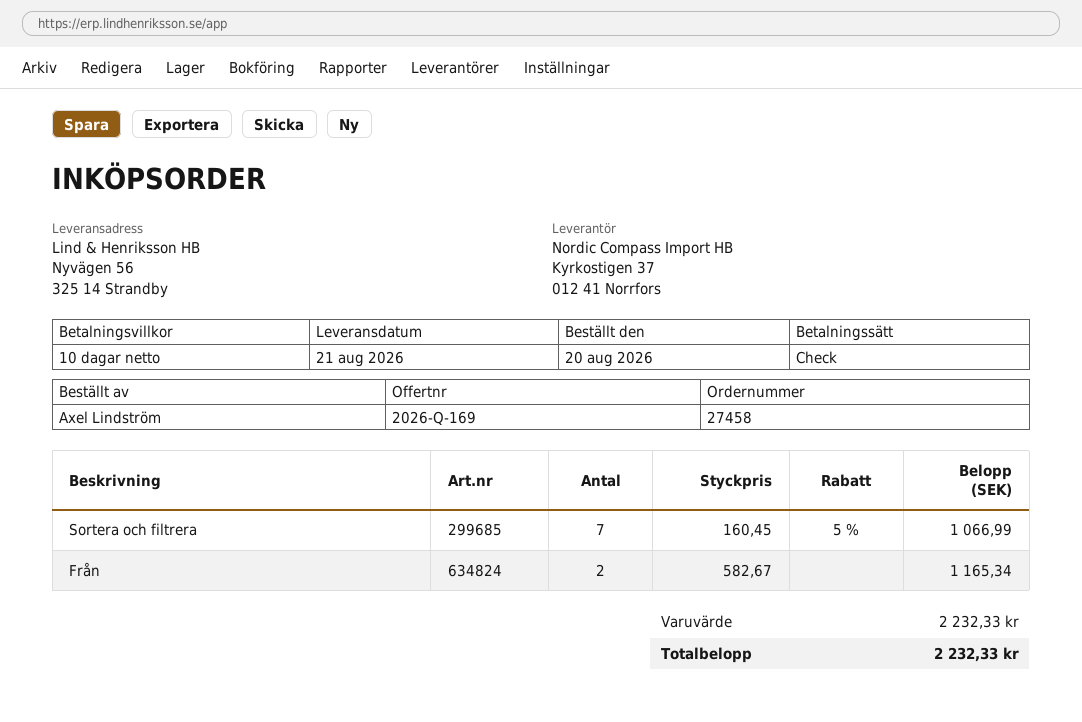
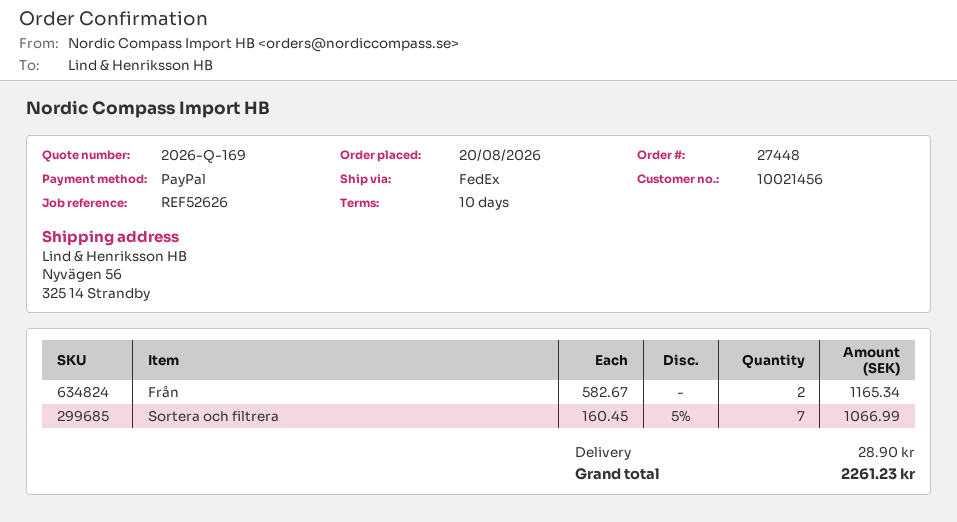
order number: 27458 -> 27448
payment method: cheque -> PayPal
shipping: none -> 28.90
total: 2232.33 -> 2261.23

